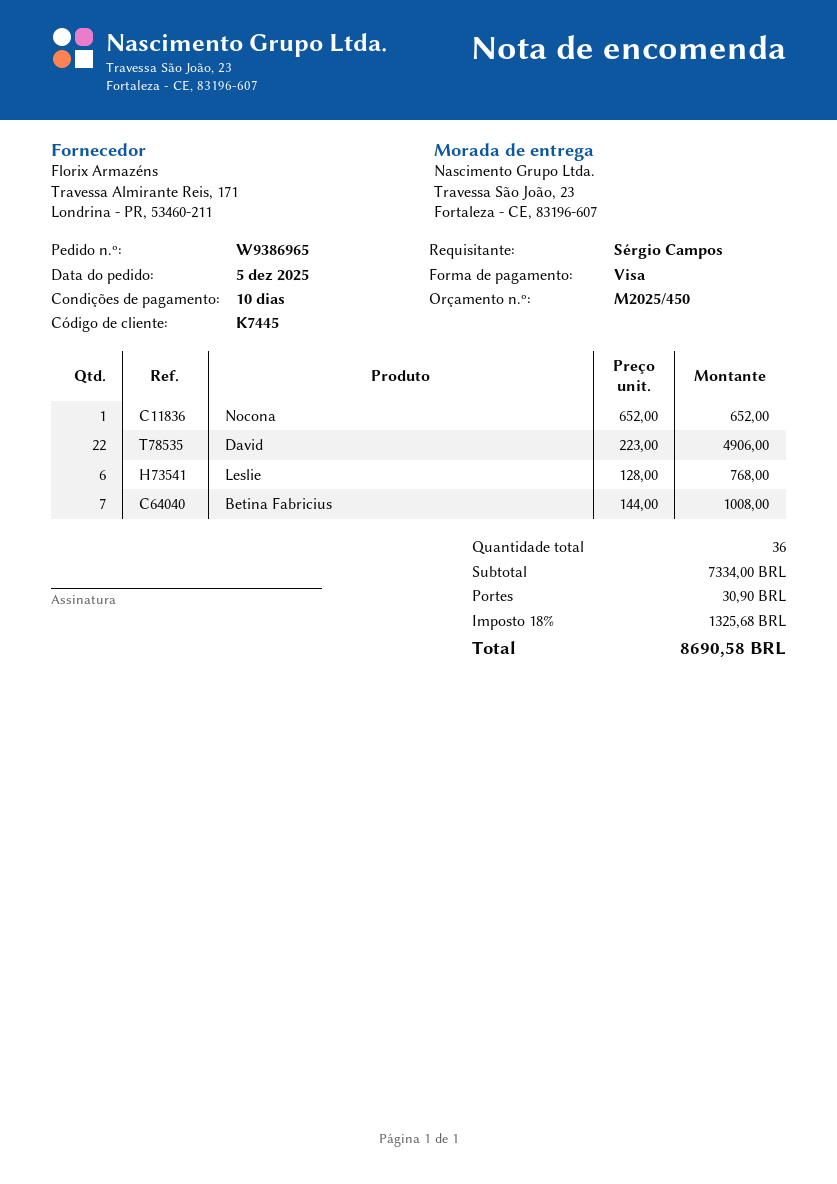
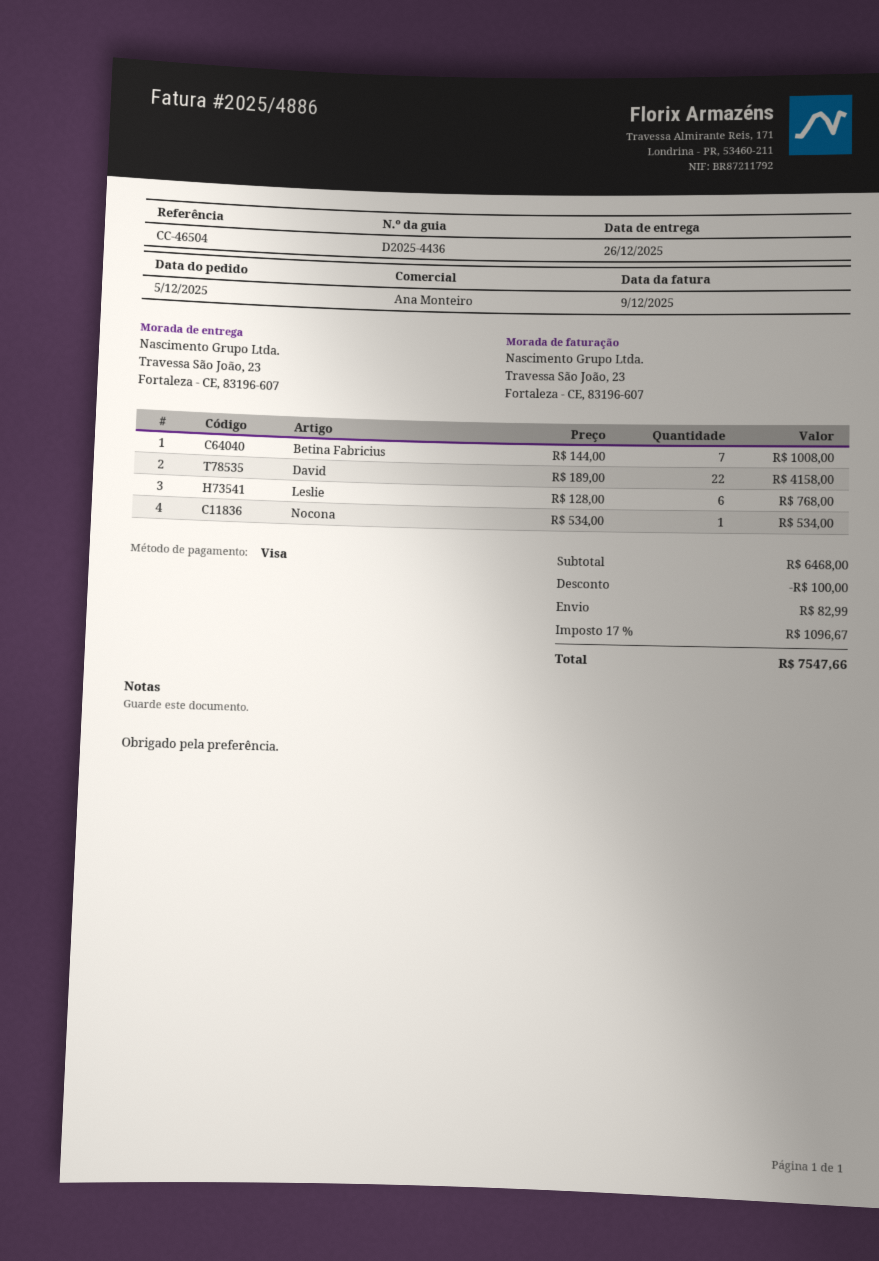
Nocona: 1 x 652.00 = 652.00 -> 1 x 534.00 = 534.00
David: 22 x 223.00 = 4906.00 -> 22 x 189.00 = 4158.00
subtotal: 7334.00 -> 6468.00
discount: none -> 100.00
shipping: 30.90 -> 82.99
tax: 18% = 1325.68 -> 17% = 1096.67
total: 8690.58 -> 7547.66

